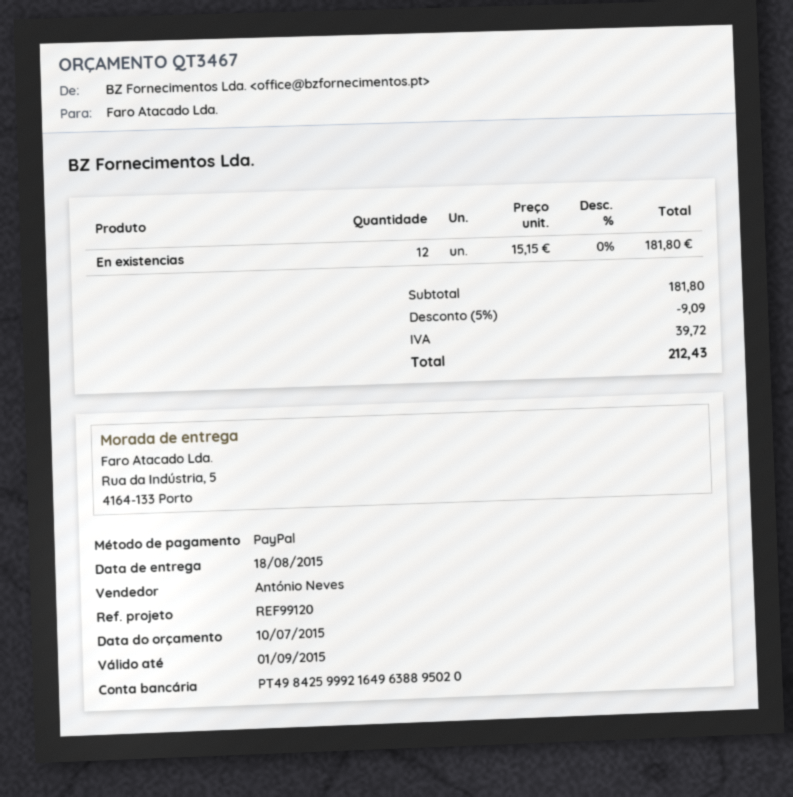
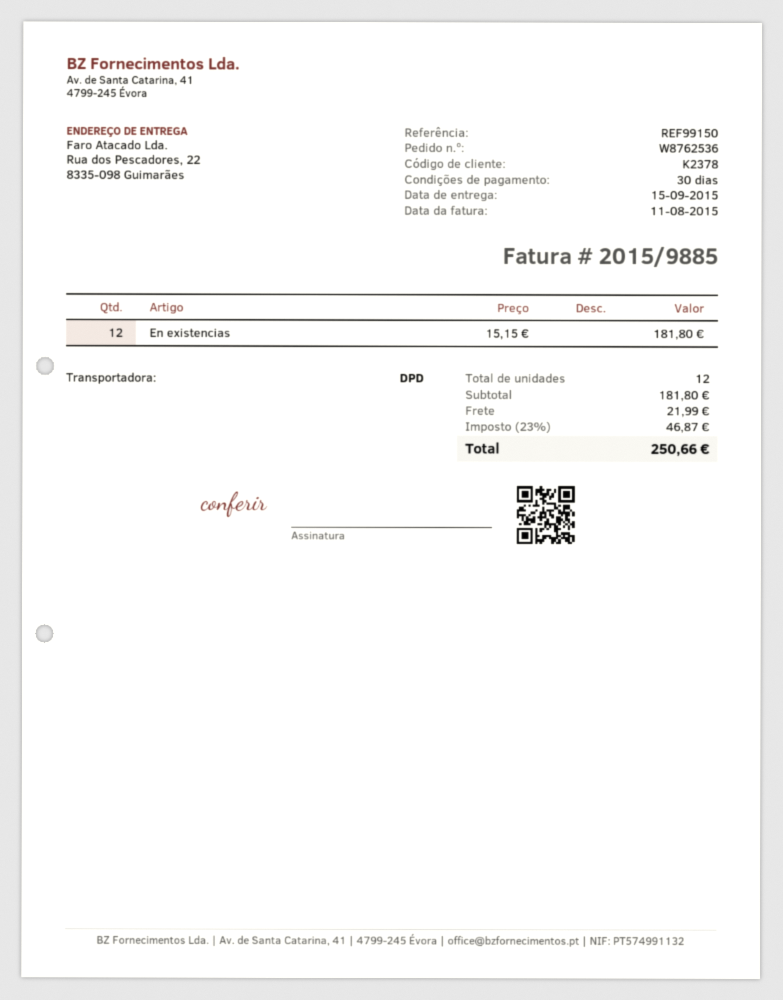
delivery date: 2015-08-18 -> 2015-09-15
reference: REF99120 -> REF99150
ship to: Rua da Indústria, 5, 4164-133 Porto -> Rua dos Pescadores, 22, 8335-098 Guimarães
discount: 5% = 9.09 -> none
shipping: none -> 21.99
tax: 39.72 -> 46.87
total: 212.43 -> 250.66

